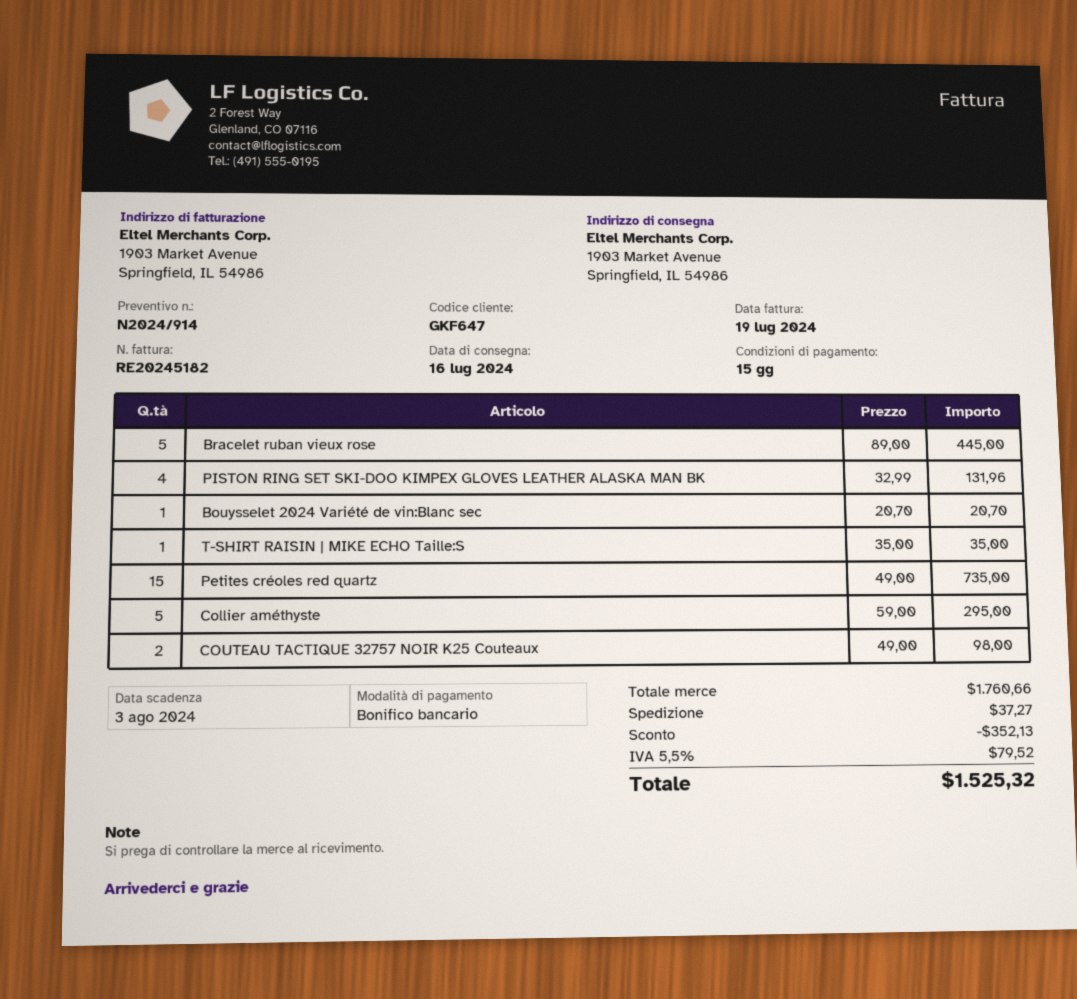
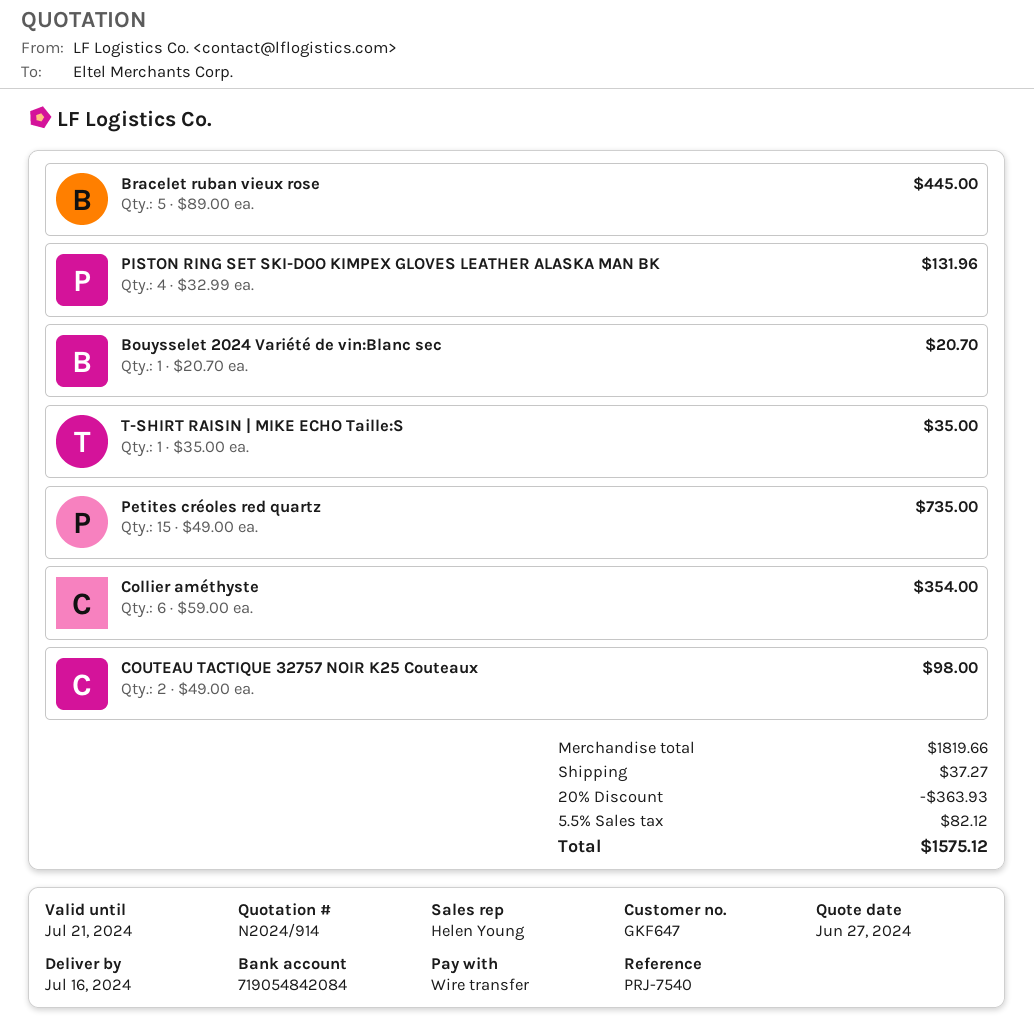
Collier améthyste: 5 x 59.00 = 295.00 -> 6 x 59.00 = 354.00
subtotal: 1760.66 -> 1819.66
discount: 352.13 -> 363.93
tax: 5.5% = 79.52 -> 5.5% = 82.12
total: 1525.32 -> 1575.12

